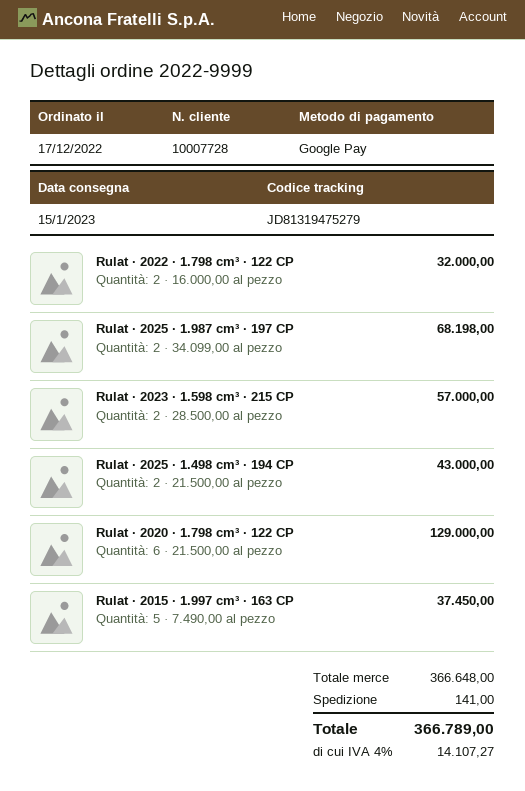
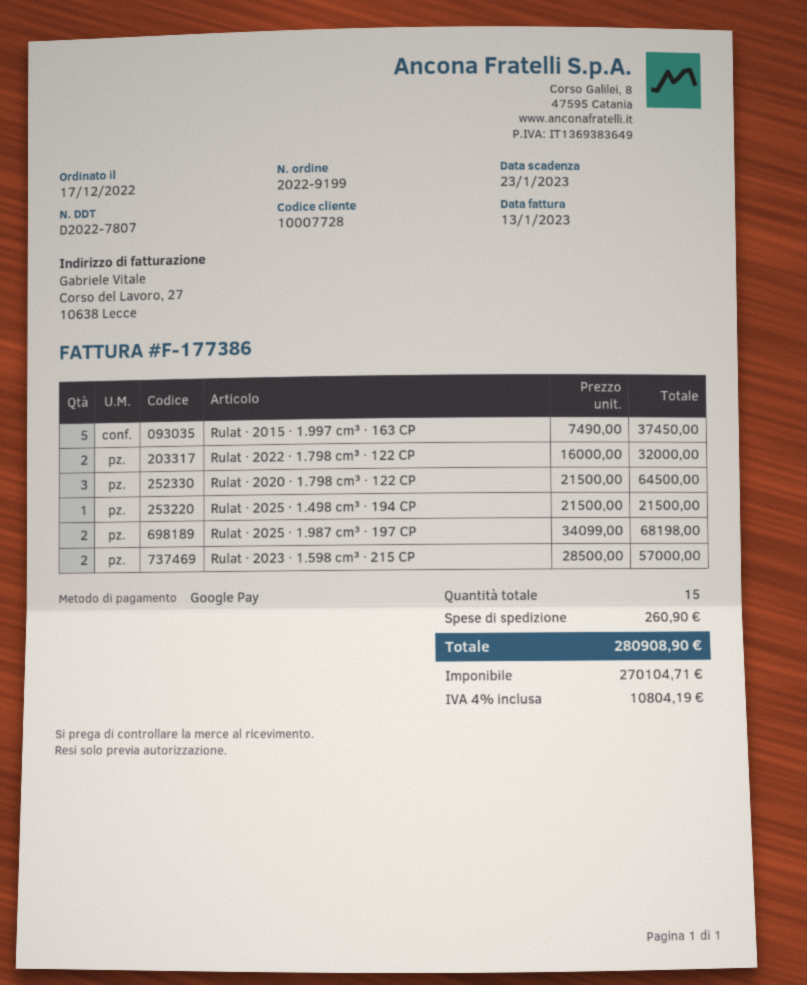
order number: 2022-9999 -> 2022-9199
Rulat · 2025 · 1.498 cm³ · 194 CP: 2 x 21500.00 = 43000.00 -> 1 x 21500.00 = 21500.00
Rulat · 2020 · 1.798 cm³ · 122 CP: 6 x 21500.00 = 129000.00 -> 3 x 21500.00 = 64500.00
shipping: 141.00 -> 260.90
tax: 4% = 14107.27 -> 4% = 10804.19
total: 366789.00 -> 280908.90

